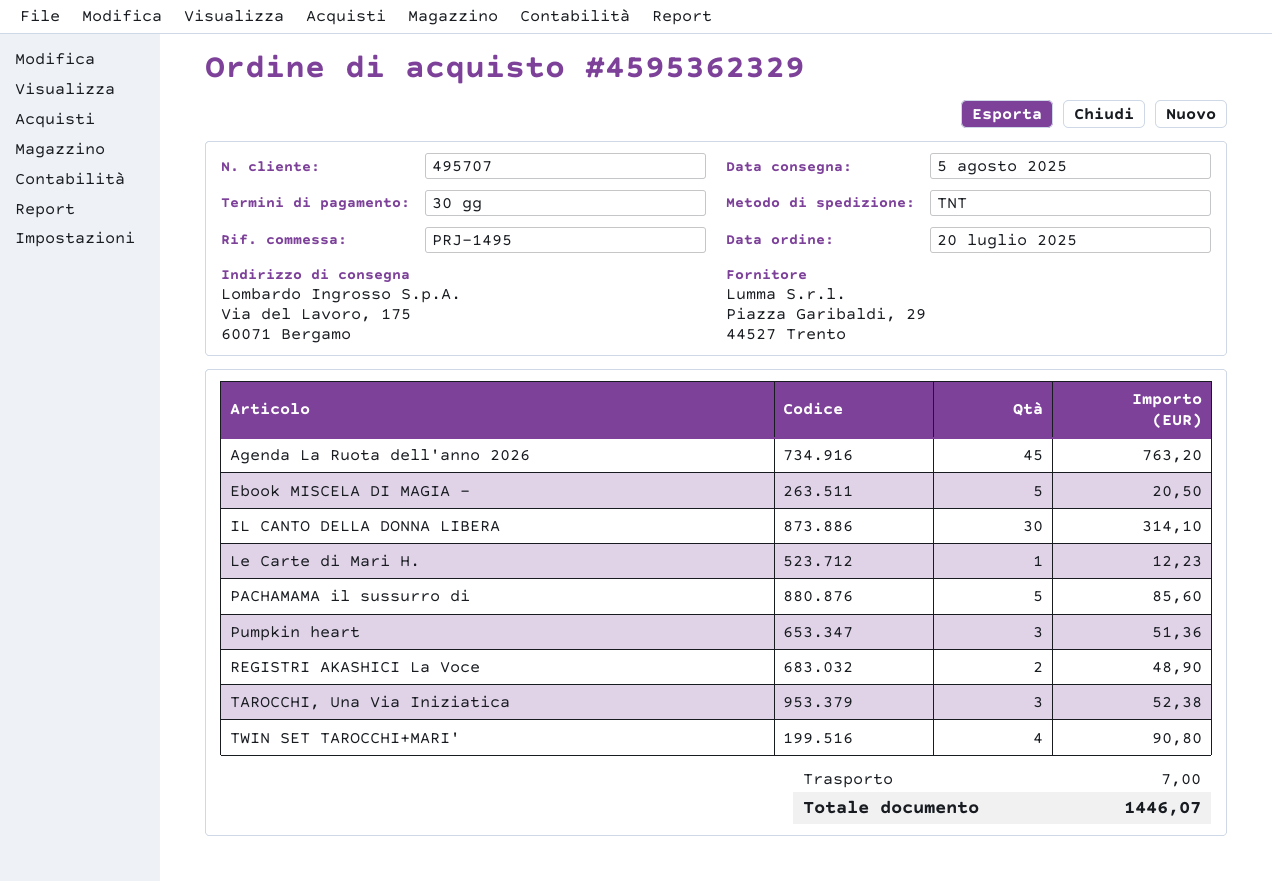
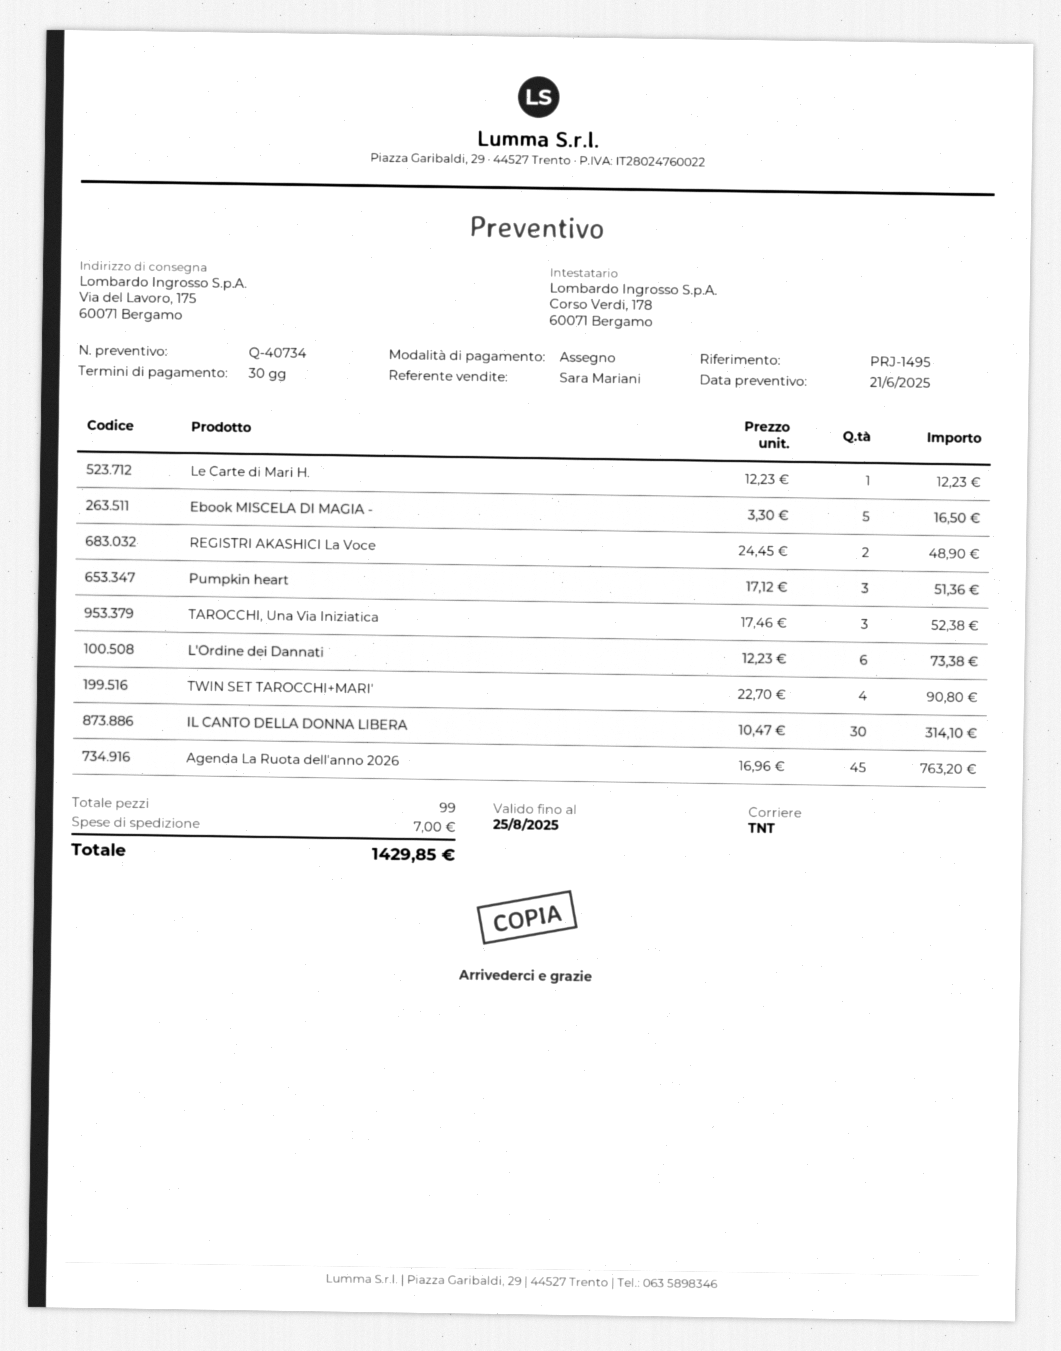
Ebook MISCELA DI MAGIA -: 5 for 20.50 -> 5 for 16.50
PACHAMAMA il sussurro di: 5 for 85.60 -> none
L'Ordine dei Dannati: none -> 6 for 73.38
total: 1446.07 -> 1429.85

